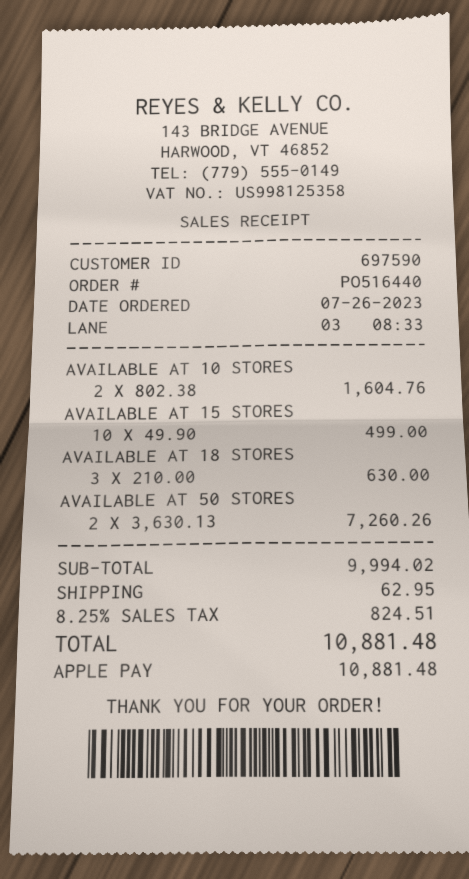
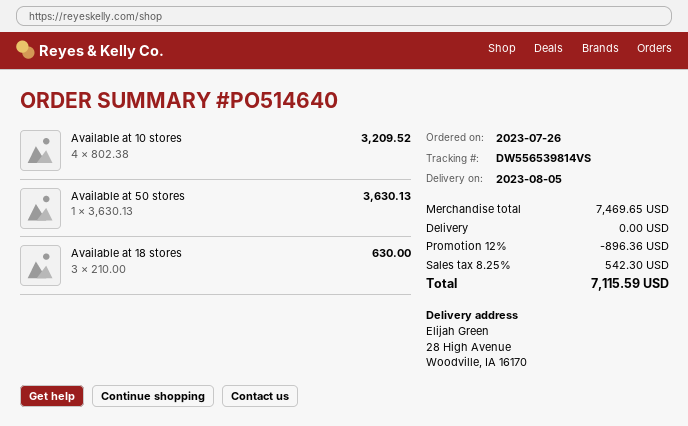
order number: PO516440 -> PO514640
AVAILABLE AT 10 STORES: 2 x 802.38 = 1604.76 -> 4 x 802.38 = 3209.52
AVAILABLE AT 15 STORES: 10 x 49.90 = 499.00 -> none
AVAILABLE AT 50 STORES: 2 x 3630.13 = 7260.26 -> 1 x 3630.13 = 3630.13
subtotal: 9994.02 -> 7469.65
discount: none -> 12% = 896.36
shipping: 62.95 -> 0.00
tax: 8.25% = 824.51 -> 8.25% = 542.30
total: 10881.48 -> 7115.59

